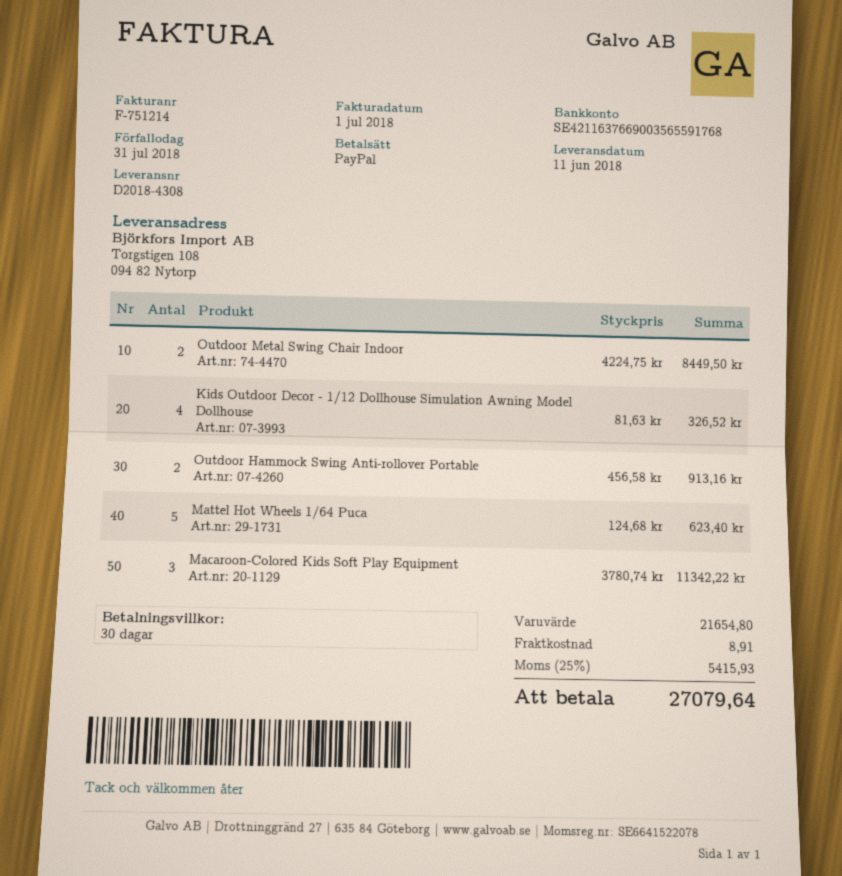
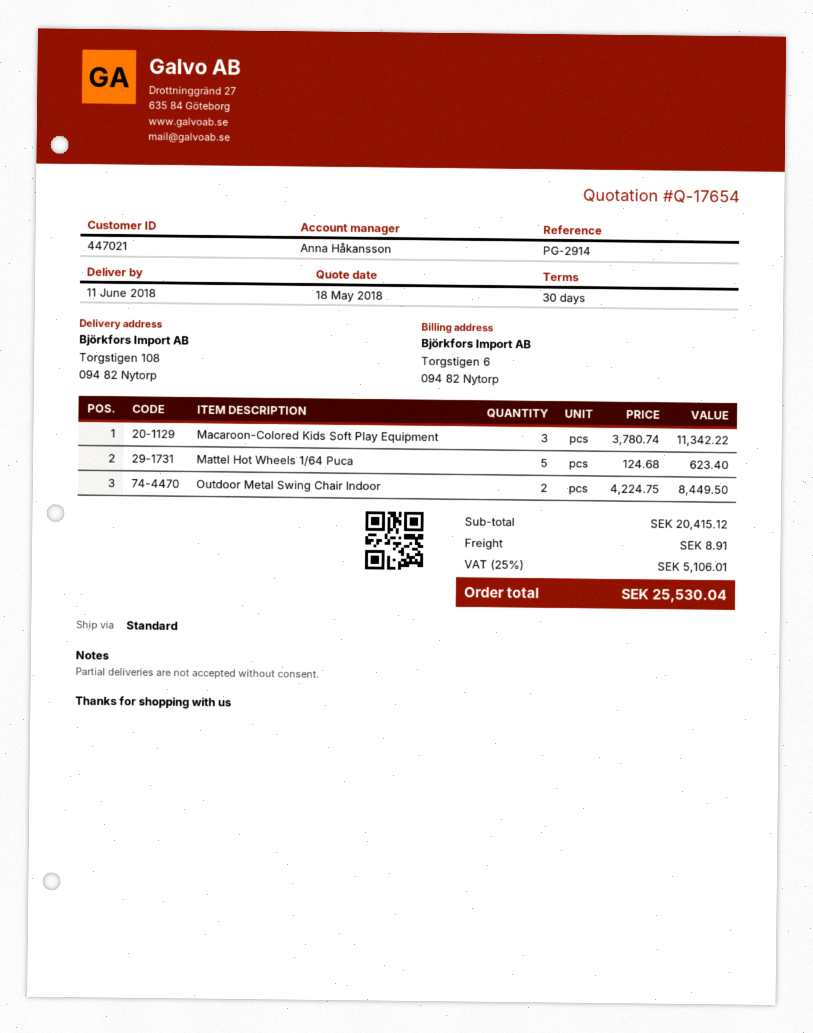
Kids Outdoor Decor - 1/12 Dollhouse Simulation Awning Model Dollhouse: 4 x 81.63 = 326.52 -> none
Outdoor Hammock Swing Anti-rollover Portable: 2 x 456.58 = 913.16 -> none
subtotal: 21654.80 -> 20415.12
tax: 25% = 5415.93 -> 25% = 5106.01
total: 27079.64 -> 25530.04

